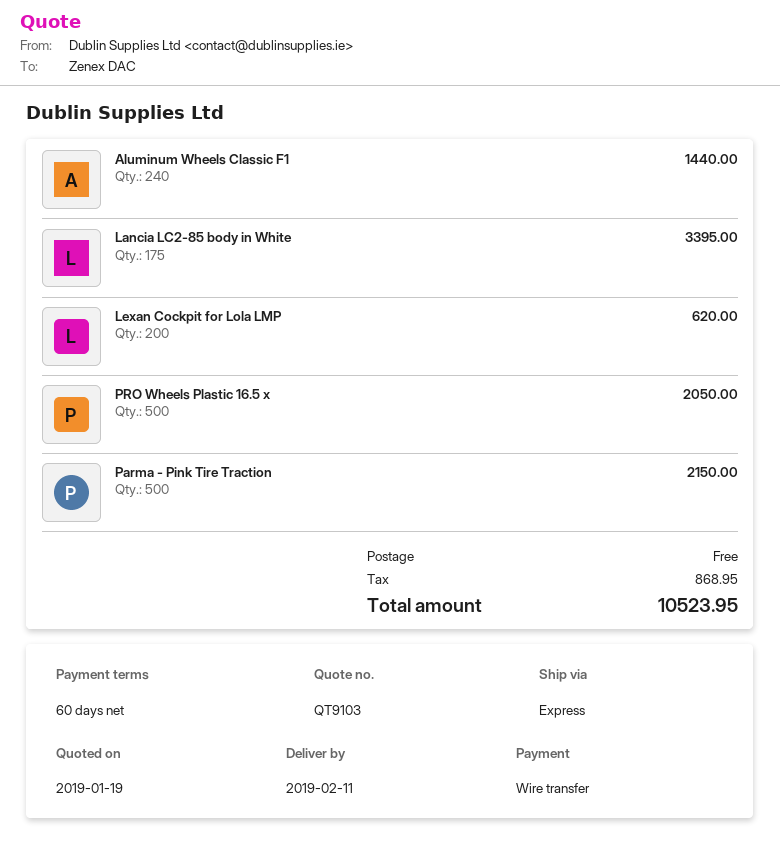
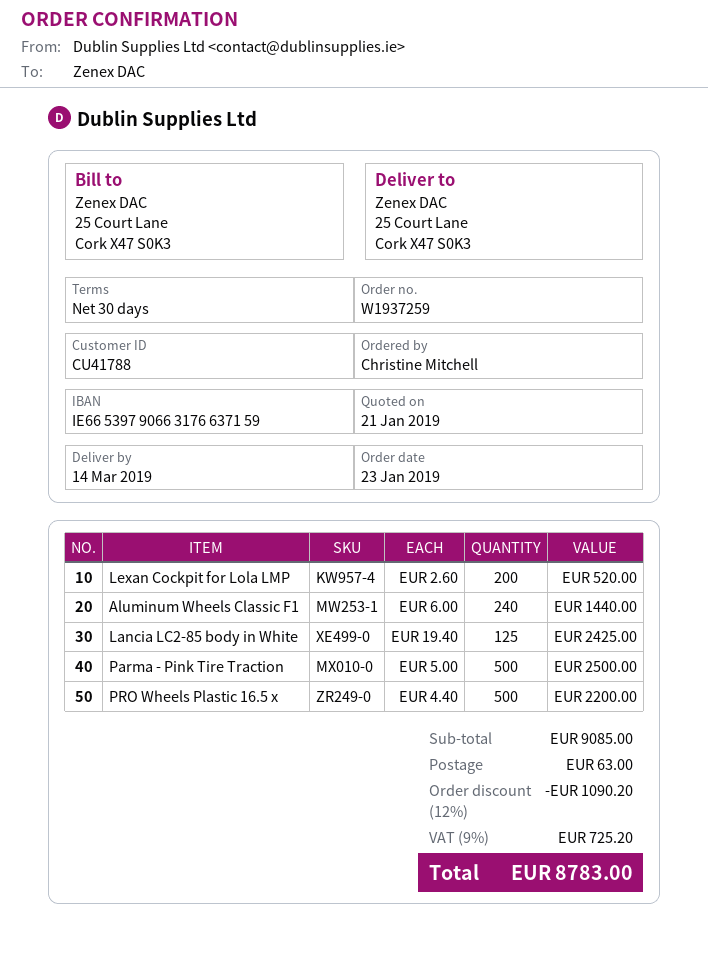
quote date: 2019-01-19 -> 2019-01-21
delivery date: 2019-02-11 -> 2019-03-14
payment terms: 60 days -> 30 days
Lancia LC2-85 body in White: 175 for 3395.00 -> 125 for 2425.00
Lexan Cockpit for Lola LMP: 200 for 620.00 -> 200 for 520.00
PRO Wheels Plastic 16.5 x: 500 for 2050.00 -> 500 for 2200.00
Parma - Pink Tire Traction: 500 for 2150.00 -> 500 for 2500.00
discount: none -> 12% = 1090.20
shipping: 0.00 -> 63.00
tax: 868.95 -> 725.20
total: 10523.95 -> 8783.00

